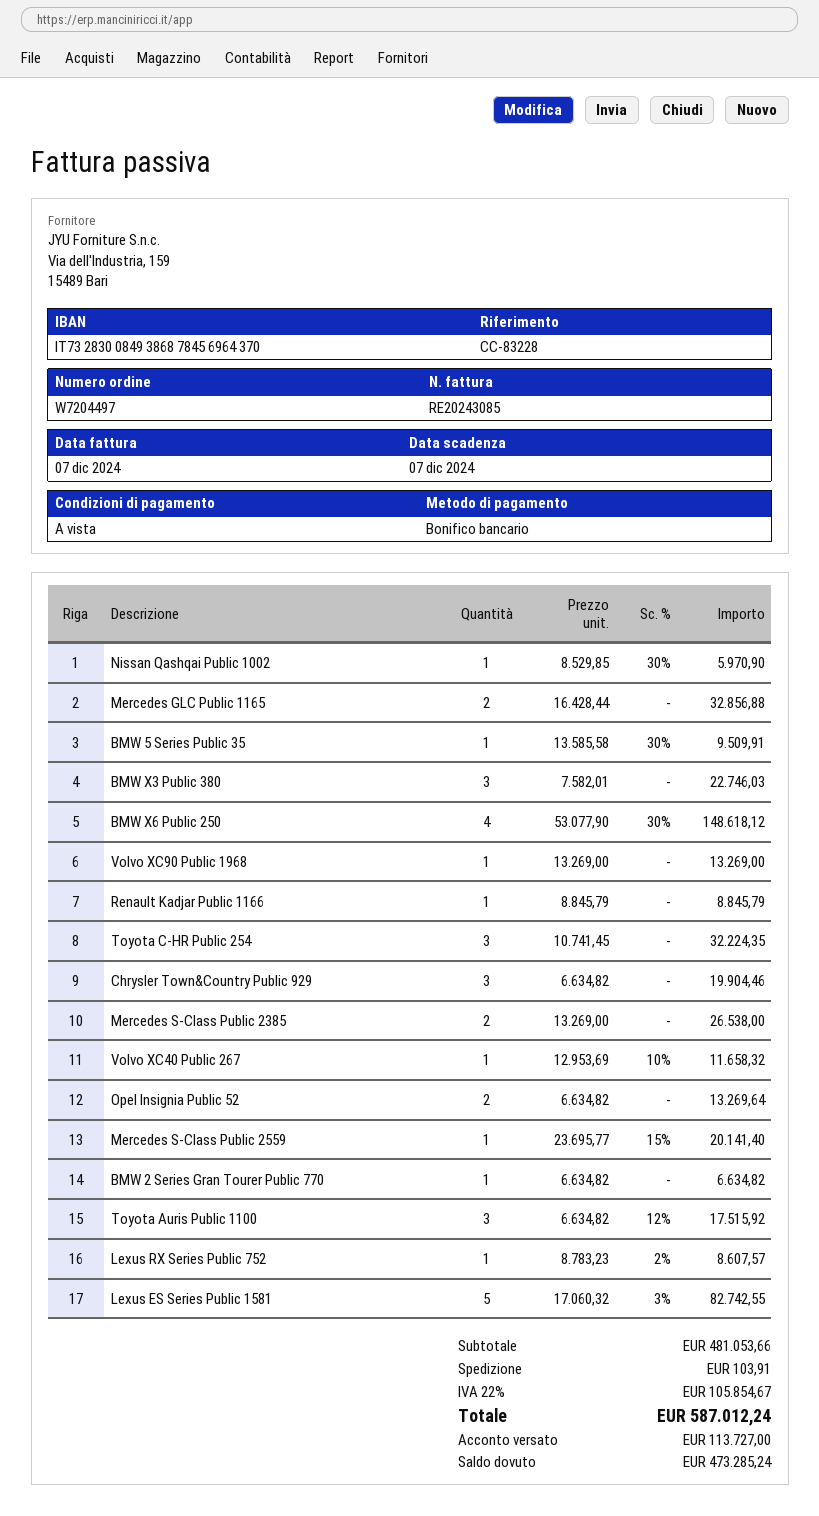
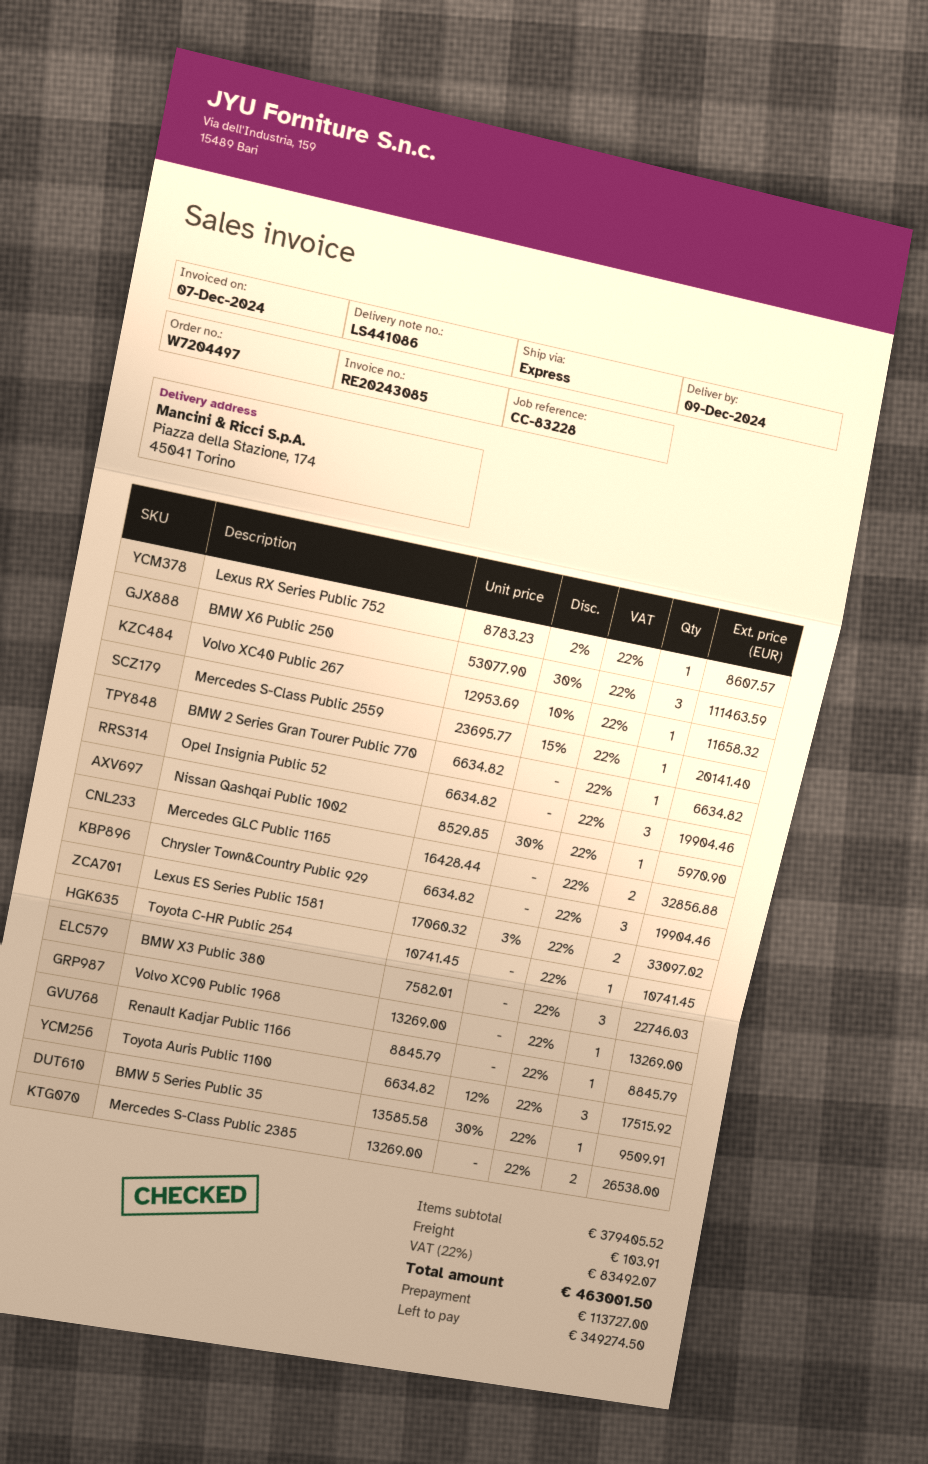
BMW X6 Public 250: 4 x 53077.90 - 30% = 148618.12 -> 3 x 53077.90 - 30% = 111463.59
Toyota C-HR Public 254: 3 x 10741.45 = 32224.35 -> 1 x 10741.45 = 10741.45
Opel Insignia Public 52: 2 x 6634.82 = 13269.64 -> 3 x 6634.82 = 19904.46
Lexus ES Series Public 1581: 5 x 17060.32 - 3% = 82742.55 -> 2 x 17060.32 - 3% = 33097.02
subtotal: 481053.66 -> 379405.52
tax: 22% = 105854.67 -> 22% = 83492.07
total: 587012.24 -> 463001.50
balance: 473285.24 -> 349274.50

